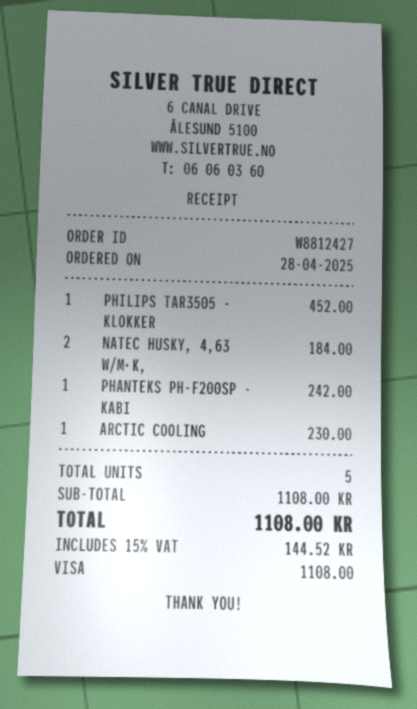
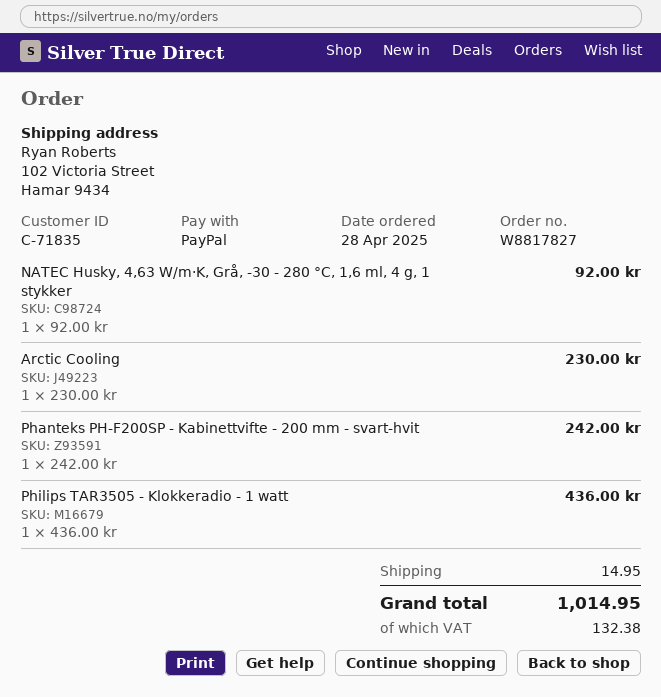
order number: W8812427 -> W8817827
payment method: Visa -> PayPal
PHILIPS TAR3505 - KLOKKER: 1 for 452.00 -> 1 for 436.00
NATEC HUSKY, 4,63 W/M·K,: 2 for 184.00 -> 1 for 92.00
shipping: none -> 14.95
tax: 144.52 -> 132.38
total: 1108.00 -> 1014.95

